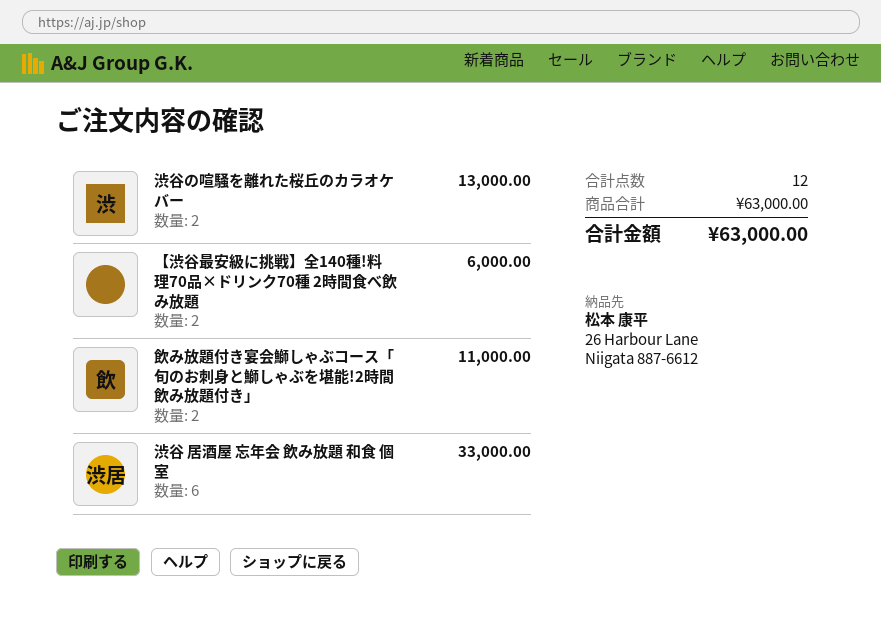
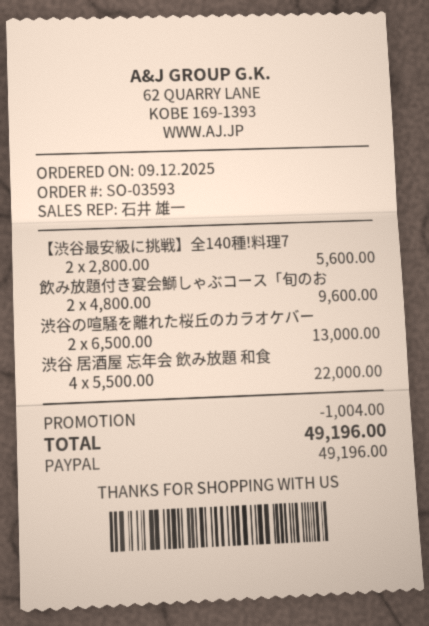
【渋谷最安級に挑戦】全140種!料理70品×ドリンク70種 2時間食べ飲み放題: 2 for 6000.00 -> 2 for 5600.00
飲み放題付き宴会鰤しゃぶコース「旬のお刺身と鰤しゃぶを堪能!2時間飲み放題付き」: 2 for 11000.00 -> 2 for 9600.00
渋谷 居酒屋 忘年会 飲み放題 和食 個室: 6 for 33000.00 -> 4 for 22000.00
discount: none -> 1004.00
total: 63000.00 -> 49196.00

